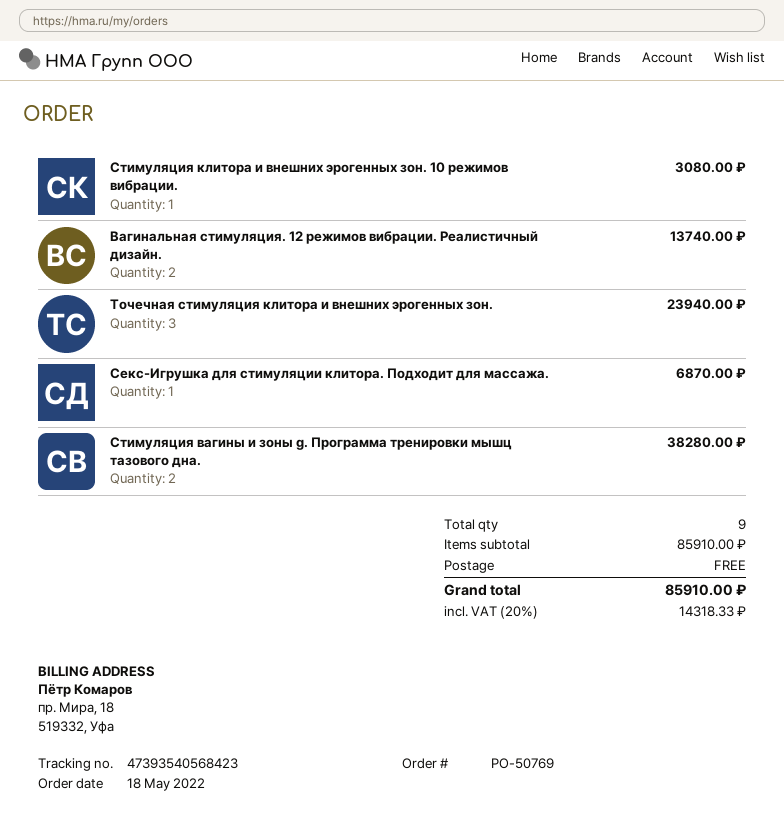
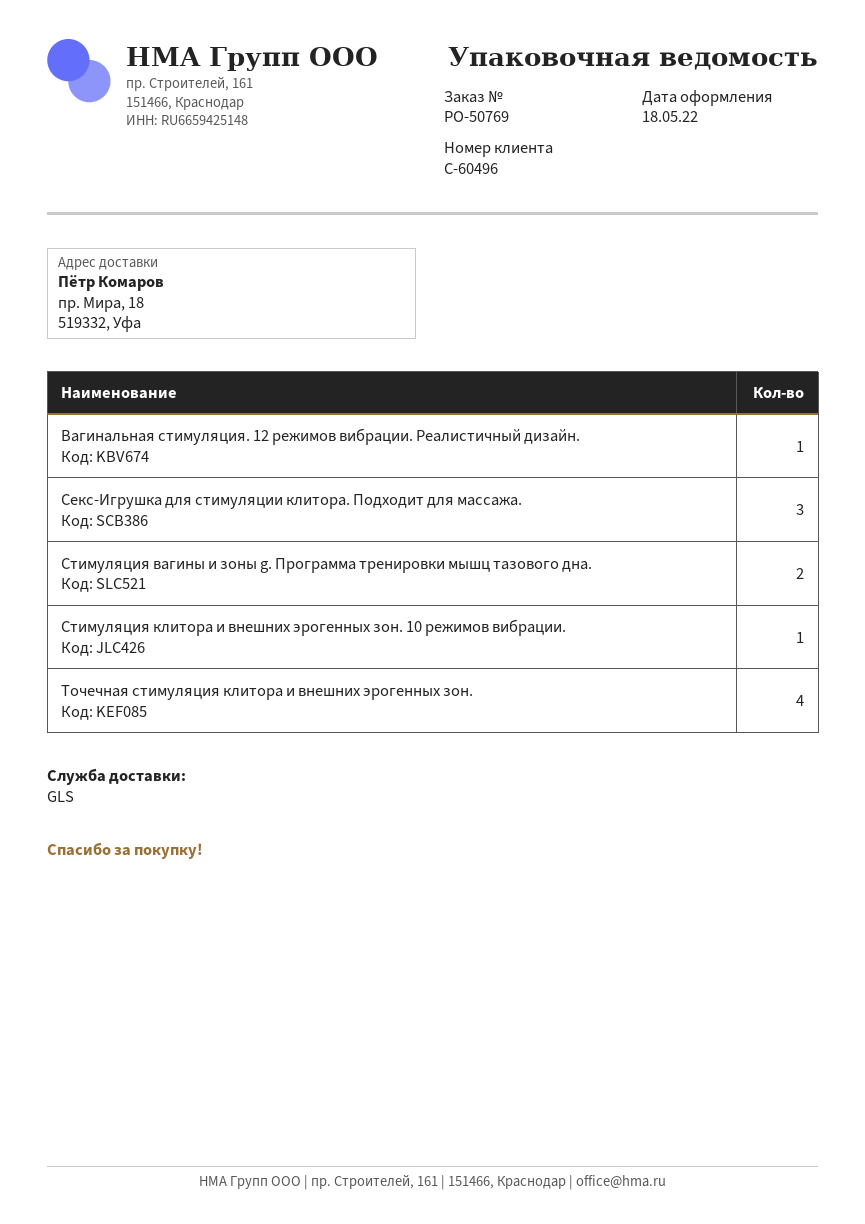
Вагинальная стимуляция. 12 режимов вибрации. Реалистичный дизайн.: 2 -> 1
Точечная стимуляция клитора и внешних эрогенных зон.: 3 -> 4
Секс-Игрушка для стимуляции клитора. Подходит для массажа.: 1 -> 3

